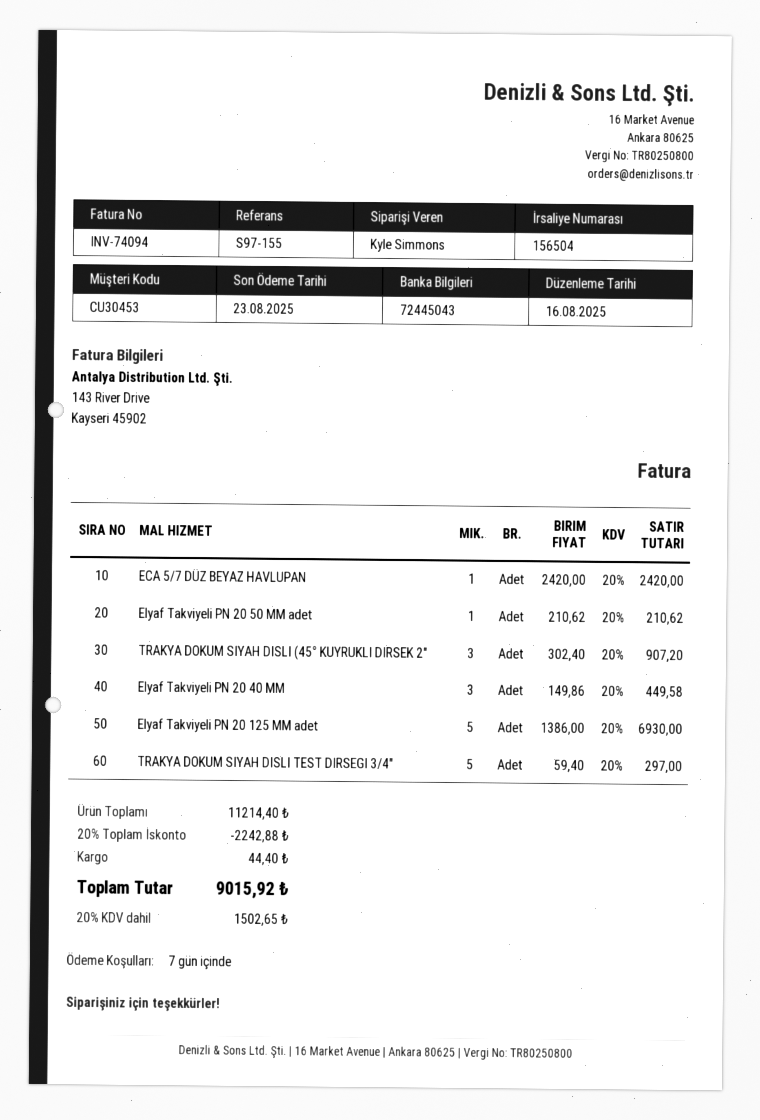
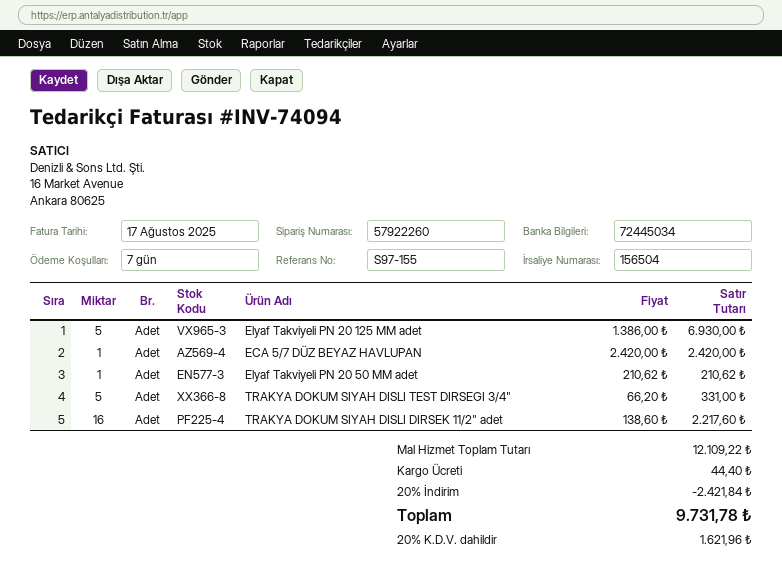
invoice date: 2025-08-16 -> 2025-08-17
bank account: 72445043 -> 72445034
TRAKYA DOKUM SIYAH DISLI (45° KUYRUKLI DIRSEK 2": 3 x 302.40 = 907.20 -> none
Elyaf Takviyeli PN 20 40 MM: 3 x 149.86 = 449.58 -> none
TRAKYA DOKUM SIYAH DISLI TEST DIRSEGI 3/4": 5 x 59.40 = 297.00 -> 5 x 66.20 = 331.00
TRAKYA DOKUM SIYAH DISLI DIRSEK 11/2" adet: none -> 16 x 138.60 = 2217.60
subtotal: 11214.40 -> 12109.22
discount: 20% = 2242.88 -> 20% = 2421.84
tax: 20% = 1502.65 -> 20% = 1621.96
total: 9015.92 -> 9731.78

